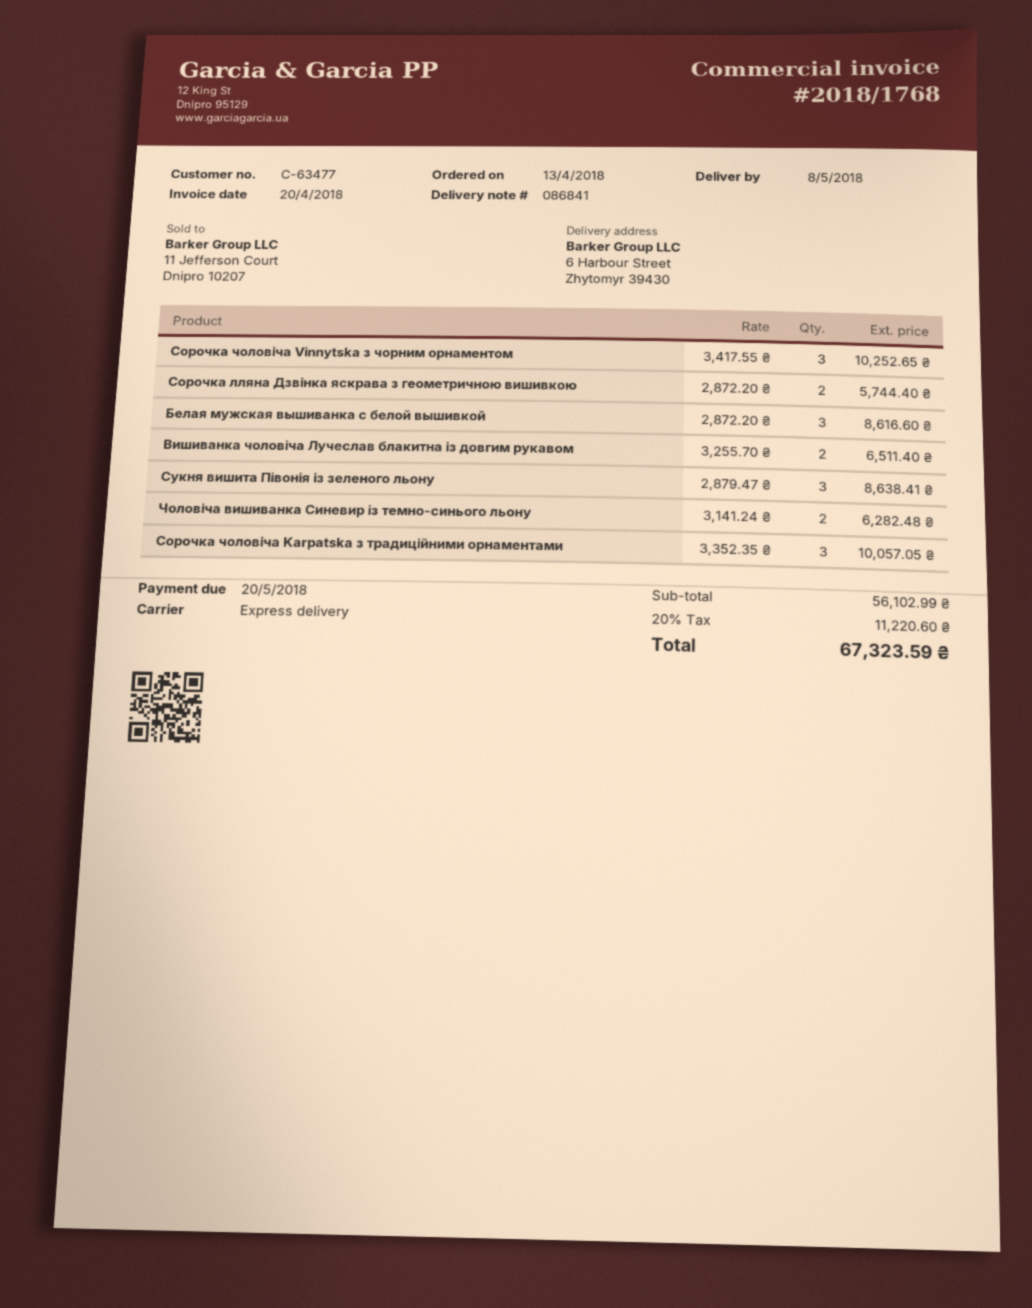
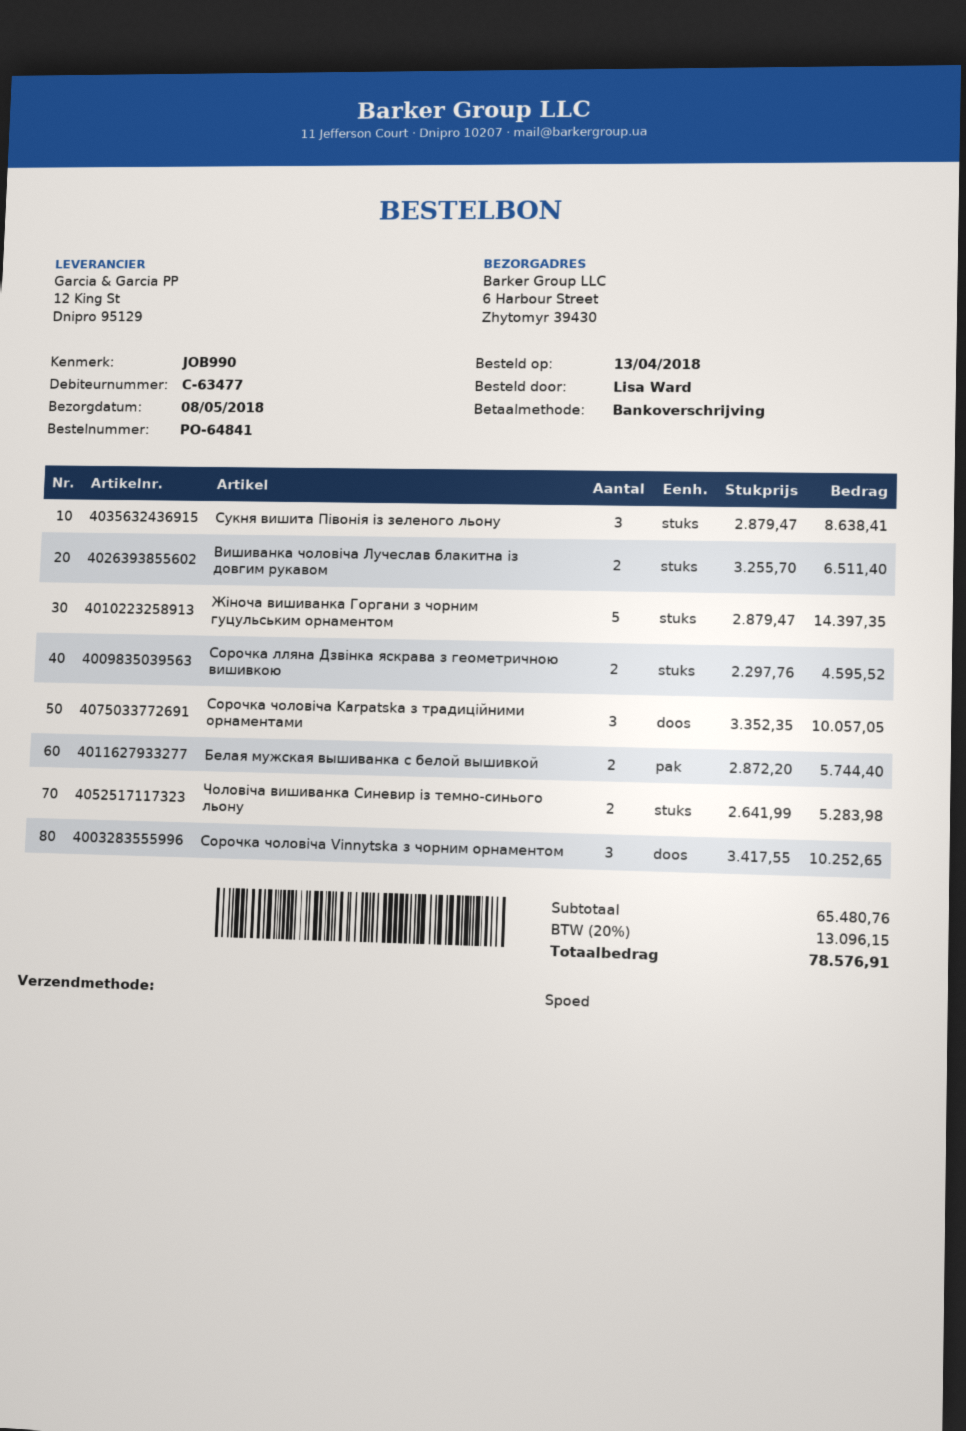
Сорочка лляна Дзвінка яскрава з геометричною вишивкою: 2 x 2872.20 = 5744.40 -> 2 x 2297.76 = 4595.52
Белая мужская вышиванка с белой вышивкой: 3 x 2872.20 = 8616.60 -> 2 x 2872.20 = 5744.40
Чоловіча вишиванка Синевир із темно-синього льону: 2 x 3141.24 = 6282.48 -> 2 x 2641.99 = 5283.98
Жіноча вишиванка Горгани з чорним гуцульським орнаментом: none -> 5 x 2879.47 = 14397.35
subtotal: 56102.99 -> 65480.76
tax: 20% = 11220.60 -> 20% = 13096.15
total: 67323.59 -> 78576.91

